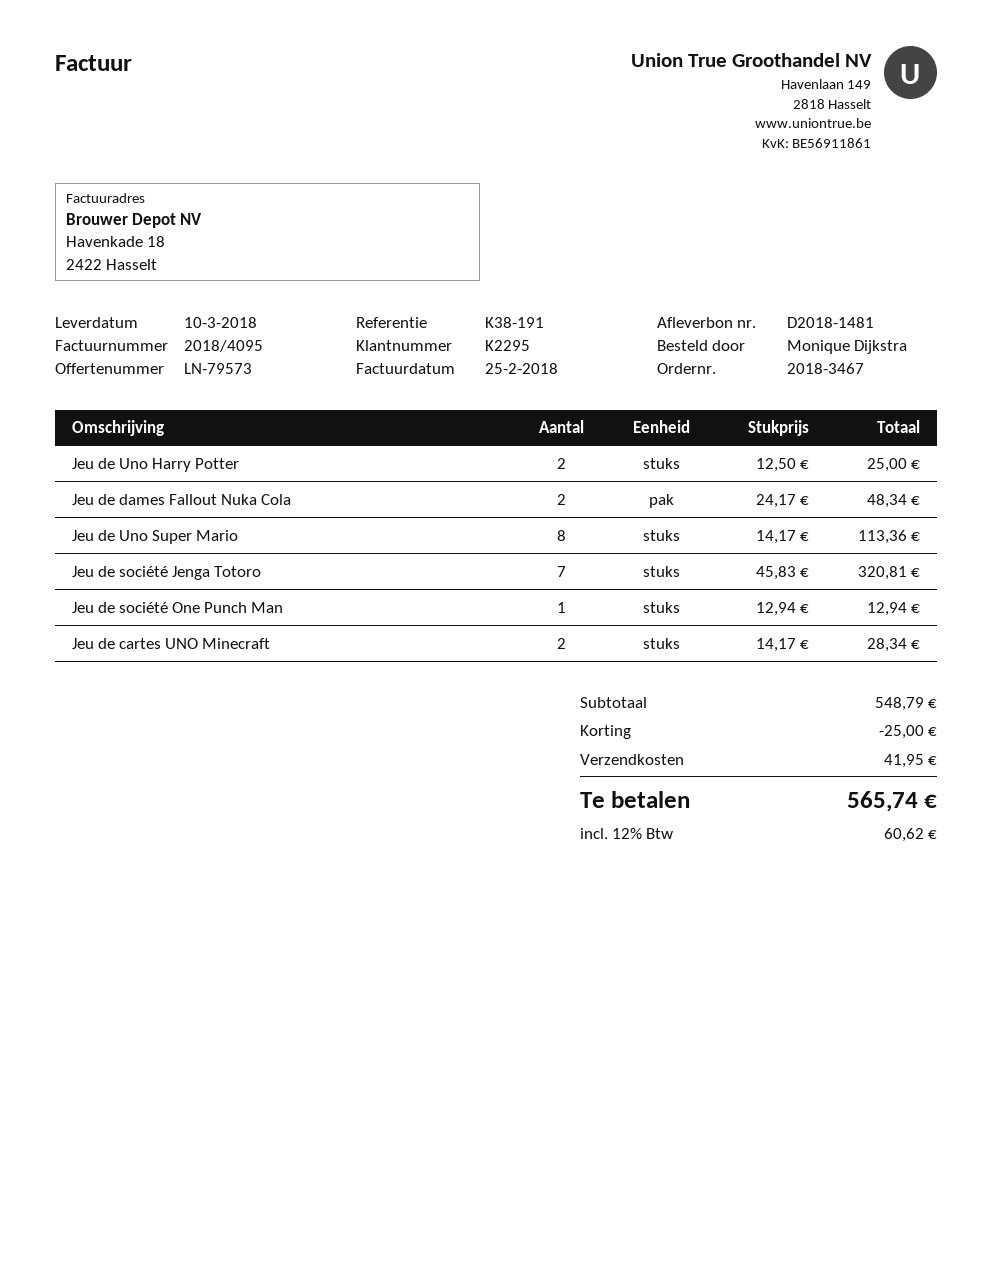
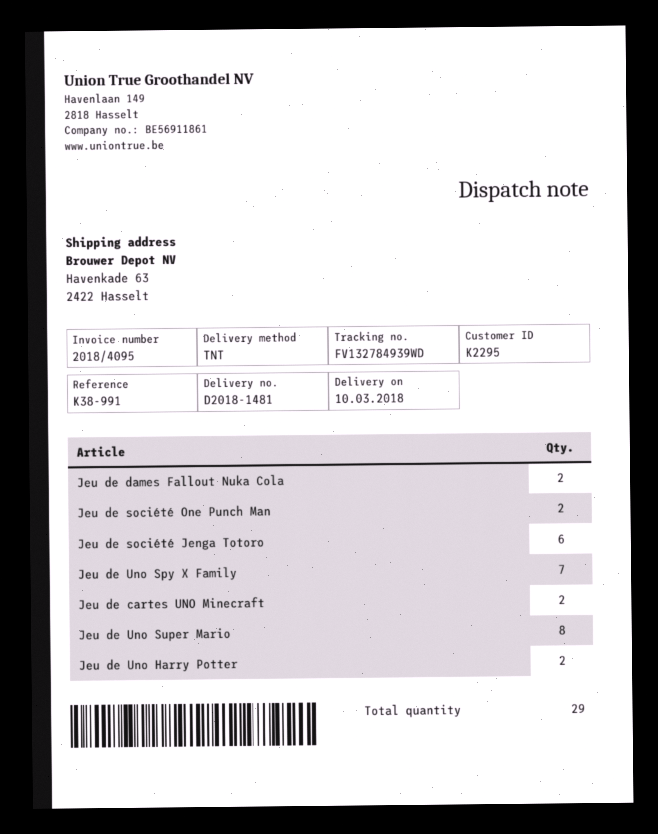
reference: K38-191 -> K38-991
Jeu de société Jenga Totoro: 7 -> 6
Jeu de société One Punch Man: 1 -> 2
Jeu de Uno Spy X Family: none -> 7

